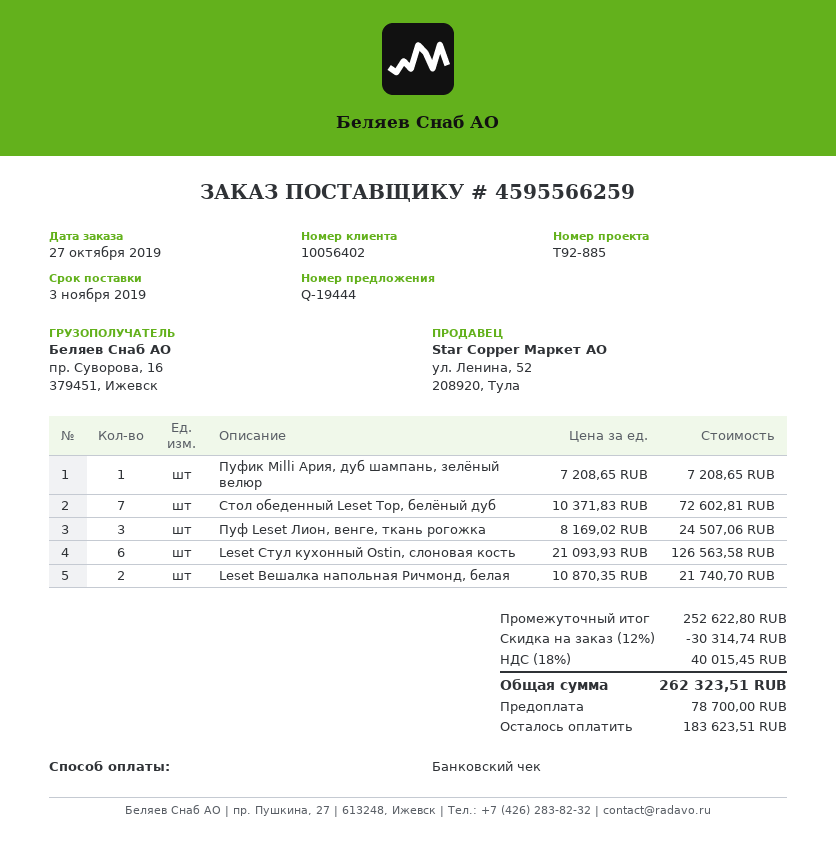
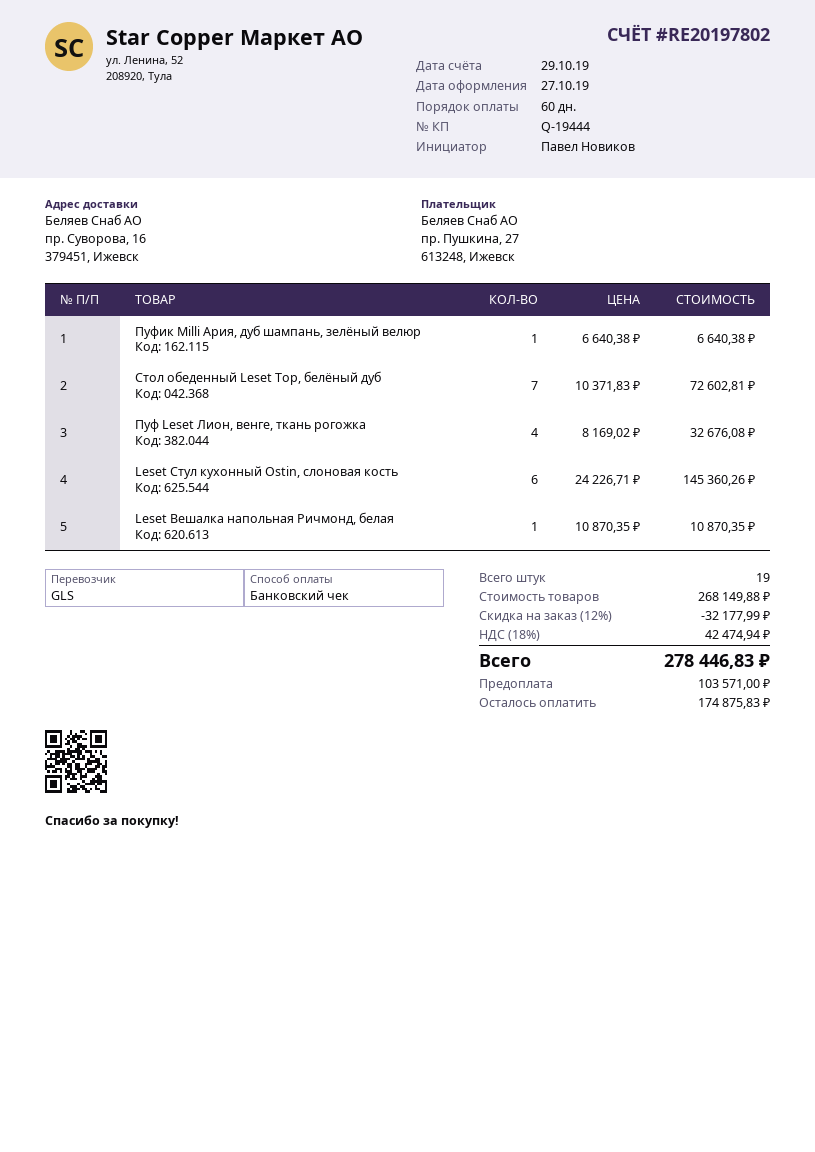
Пуфик Milli Ария, дуб шампань, зелёный велюр: 1 x 7208.65 = 7208.65 -> 1 x 6640.38 = 6640.38
Пуф Leset Лион, венге, ткань рогожка: 3 x 8169.02 = 24507.06 -> 4 x 8169.02 = 32676.08
Leset Стул кухонный Ostin, слоновая кость: 6 x 21093.93 = 126563.58 -> 6 x 24226.71 = 145360.26
Leset Вешалка напольная Ричмонд, белая: 2 x 10870.35 = 21740.70 -> 1 x 10870.35 = 10870.35
subtotal: 252622.80 -> 268149.88
discount: 12% = 30314.74 -> 12% = 32177.99
tax: 18% = 40015.45 -> 18% = 42474.94
total: 262323.51 -> 278446.83
deposit: 78700.00 -> 103571.00
balance: 183623.51 -> 174875.83

